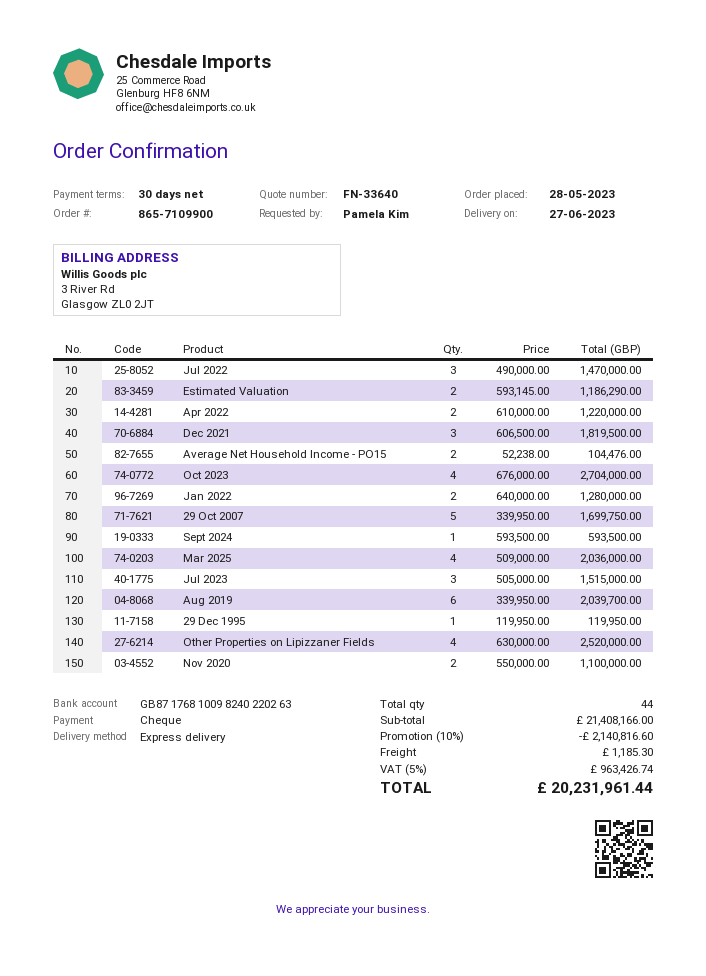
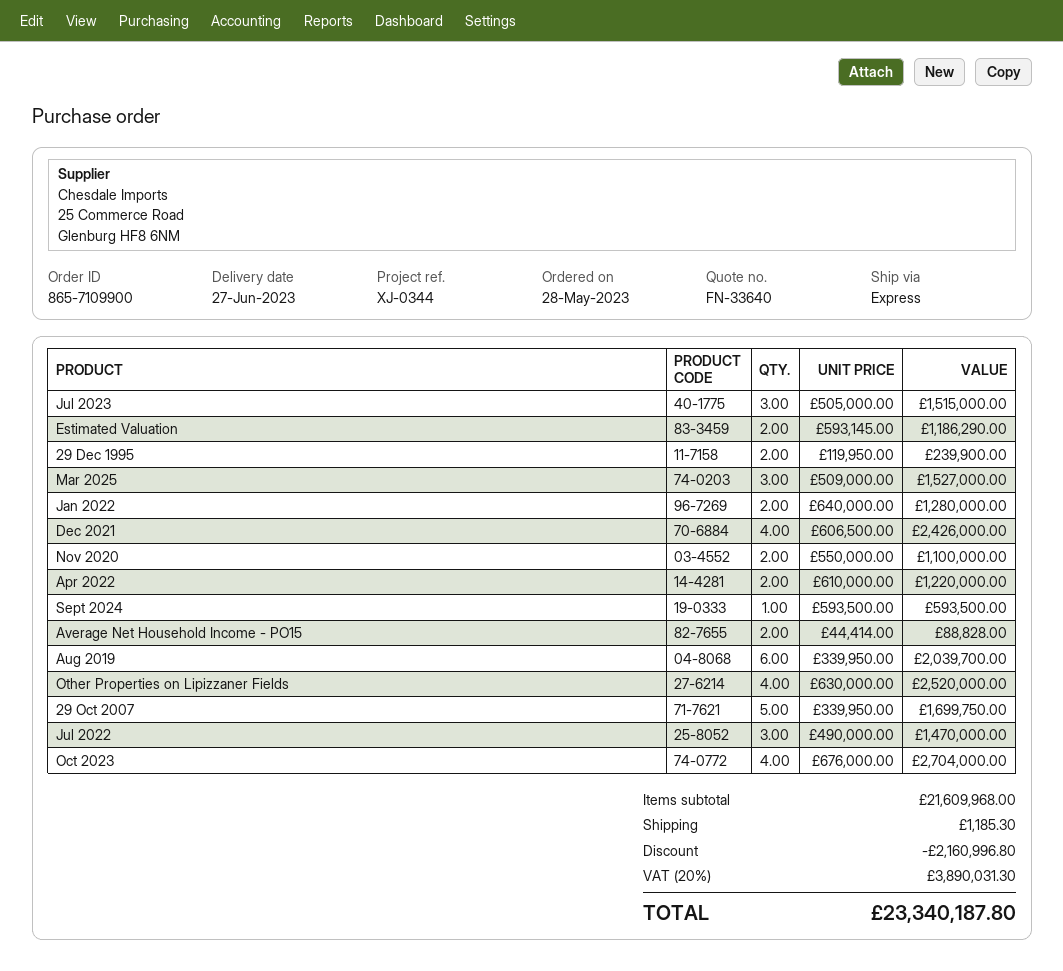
Dec 2021: 3 x 606500.00 = 1819500.00 -> 4 x 606500.00 = 2426000.00
Average Net Household Income - PO15: 2 x 52238.00 = 104476.00 -> 2 x 44414.00 = 88828.00
Mar 2025: 4 x 509000.00 = 2036000.00 -> 3 x 509000.00 = 1527000.00
29 Dec 1995: 1 x 119950.00 = 119950.00 -> 2 x 119950.00 = 239900.00
subtotal: 21408166.00 -> 21609968.00
discount: 2140816.60 -> 2160996.80
tax: 5% = 963426.74 -> 20% = 3890031.30
total: 20231961.44 -> 23340187.80

